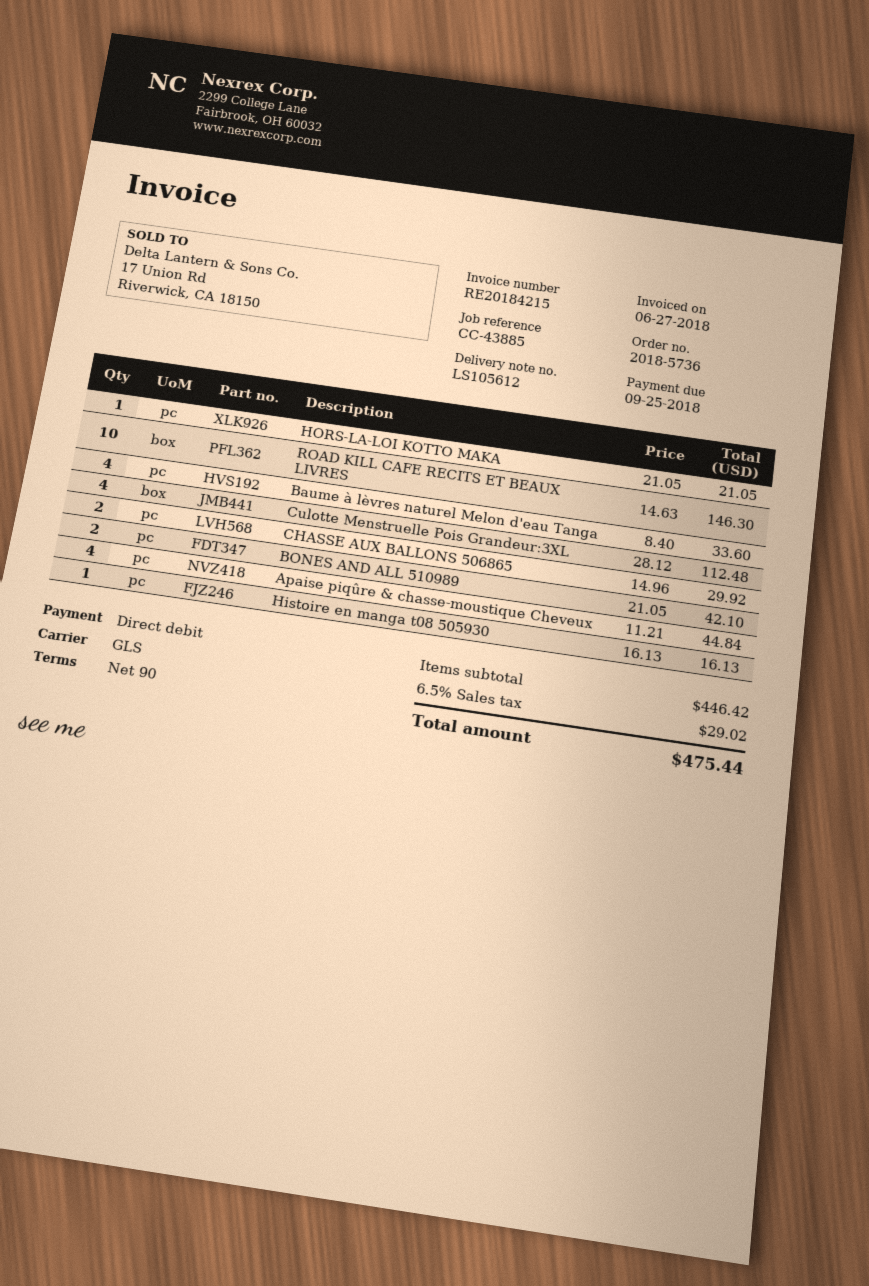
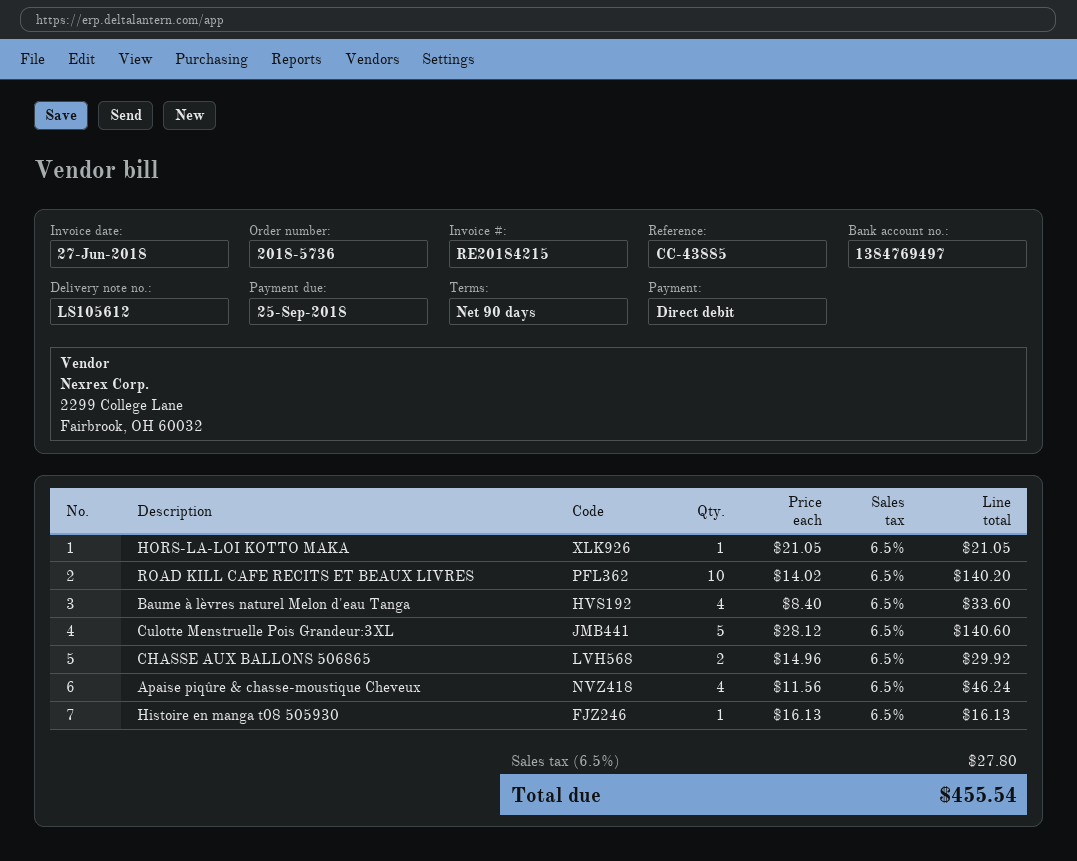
ROAD KILL CAFE RECITS ET BEAUX LIVRES: 10 x 14.63 = 146.30 -> 10 x 14.02 = 140.20
Culotte Menstruelle Pois Grandeur:3XL: 4 x 28.12 = 112.48 -> 5 x 28.12 = 140.60
BONES AND ALL 510989: 2 x 21.05 = 42.10 -> none
Apaise piqûre & chasse-moustique Cheveux: 4 x 11.21 = 44.84 -> 4 x 11.56 = 46.24
tax: 6.5% = 29.02 -> 6.5% = 27.80
total: 475.44 -> 455.54

